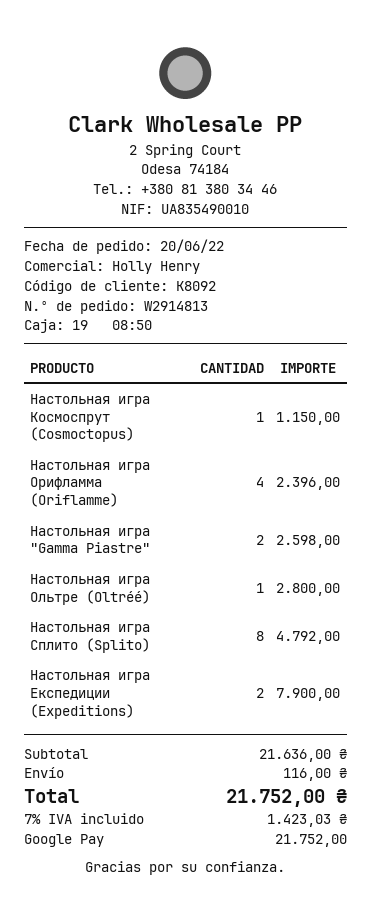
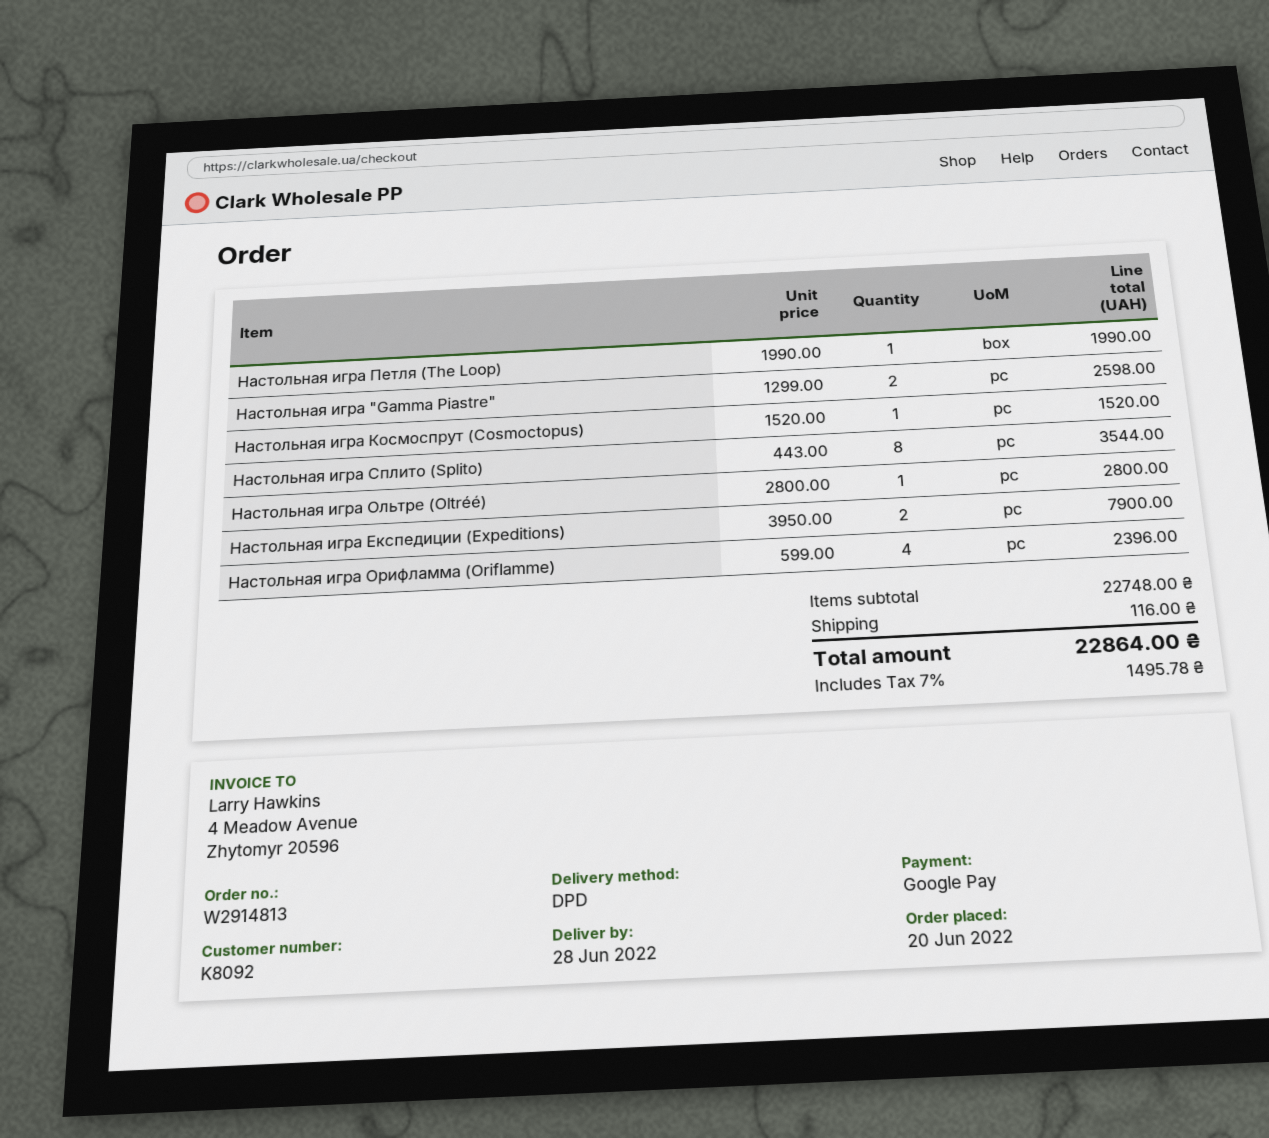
Настольная игра Космоспрут (Cosmoctopus): 1 for 1150.00 -> 1 for 1520.00
Настольная игра Сплито (Splito): 8 for 4792.00 -> 8 for 3544.00
Настольная игра Петля (The Loop): none -> 1 for 1990.00
subtotal: 21636.00 -> 22748.00
tax: 7% = 1423.03 -> 7% = 1495.78
total: 21752.00 -> 22864.00

